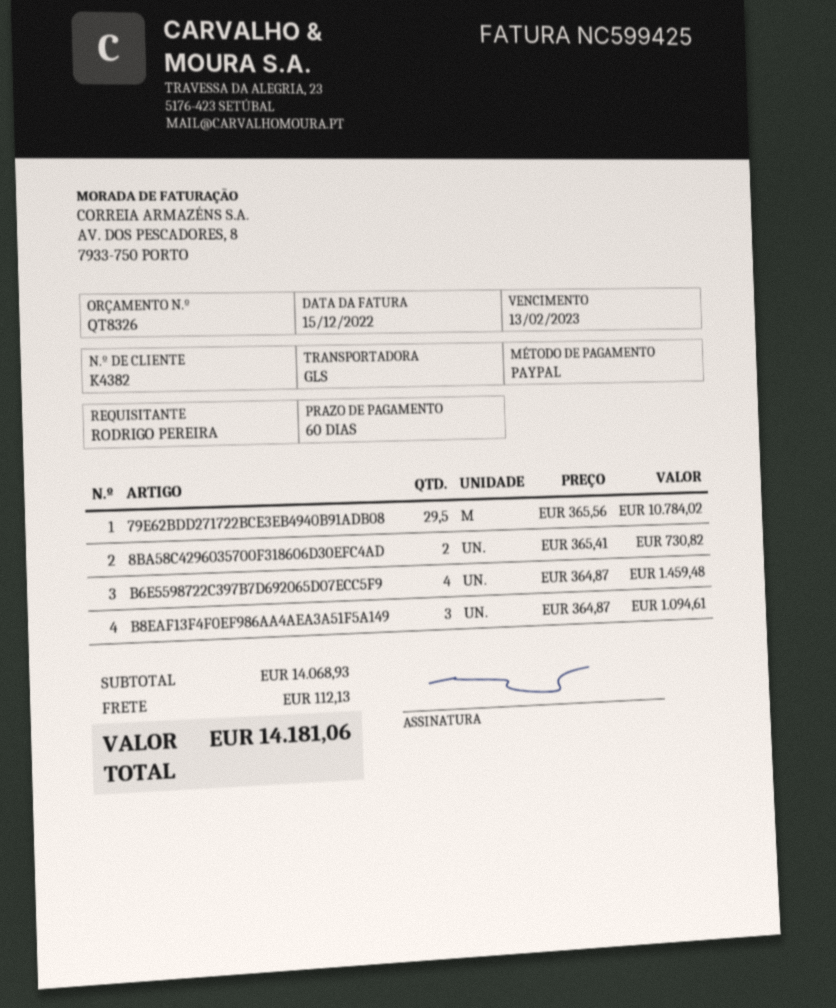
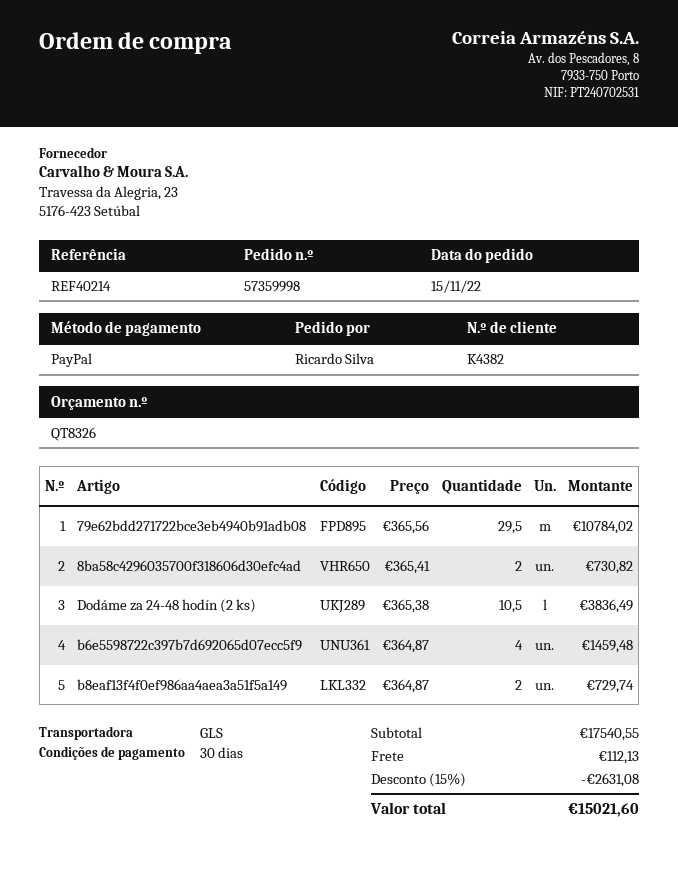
payment terms: 60 days -> 30 days
ordered by: RODRIGO PEREIRA -> Ricardo Silva
B8EAF13F4F0EF986AA4AEA3A51F5A149: 3 x 364.87 = 1094.61 -> 2 x 364.87 = 729.74
Dodáme za 24-48 hodín (2 ks): none -> 10.5 x 365.38 = 3836.49
subtotal: 14068.93 -> 17540.55
discount: none -> 15% = 2631.08
total: 14181.06 -> 15021.60

